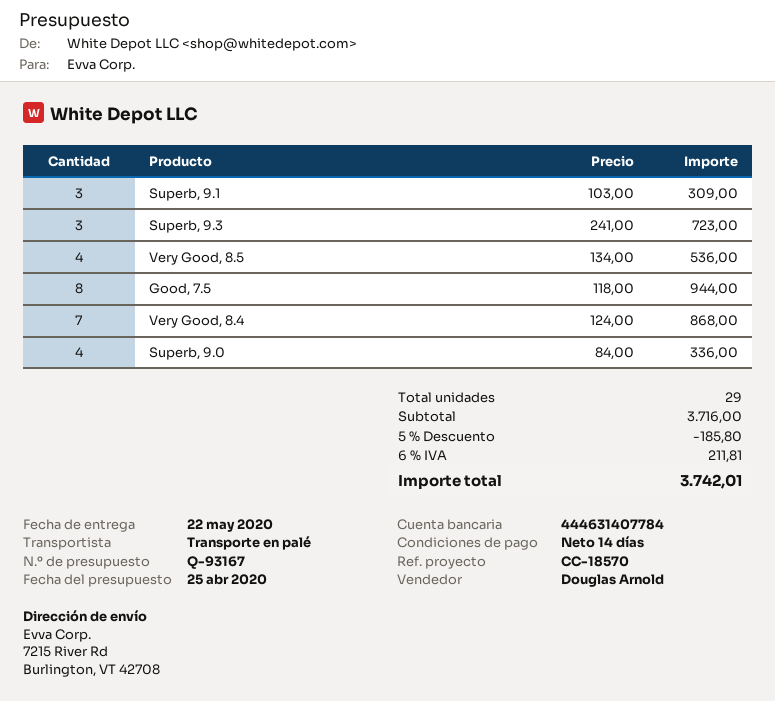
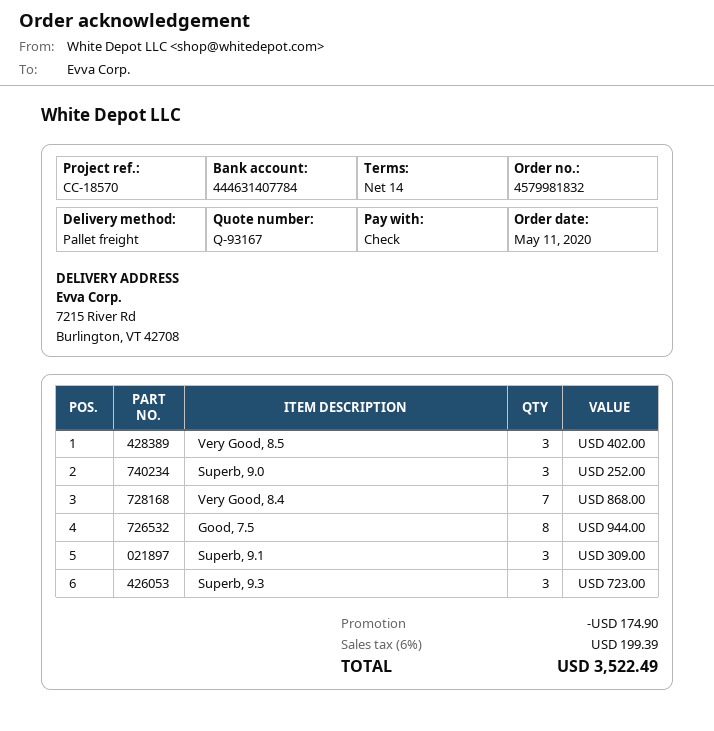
Very Good, 8.5: 4 for 536.00 -> 3 for 402.00
Superb, 9.0: 4 for 336.00 -> 3 for 252.00
discount: 185.80 -> 174.90
tax: 6% = 211.81 -> 6% = 199.39
total: 3742.01 -> 3522.49

